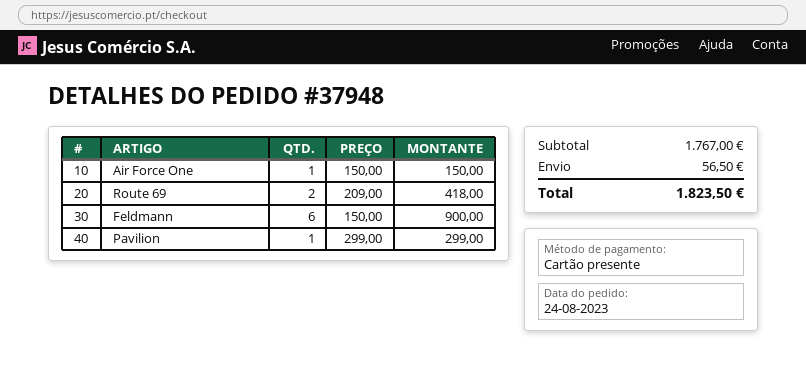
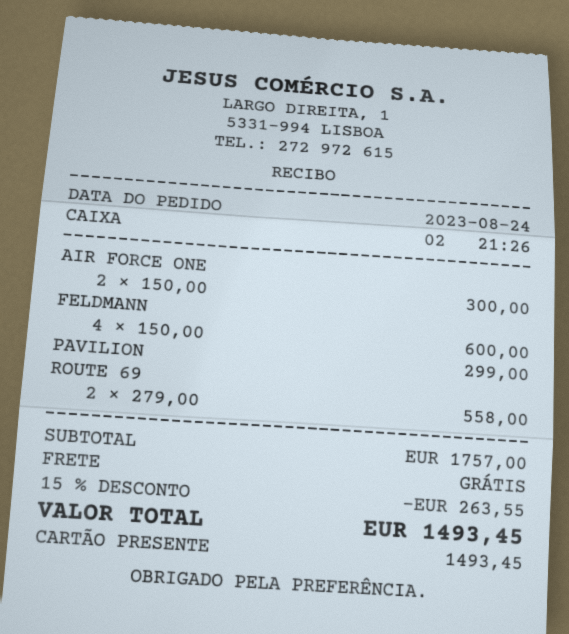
Air Force One: 1 x 150.00 = 150.00 -> 2 x 150.00 = 300.00
Route 69: 2 x 209.00 = 418.00 -> 2 x 279.00 = 558.00
Feldmann: 6 x 150.00 = 900.00 -> 4 x 150.00 = 600.00
subtotal: 1767.00 -> 1757.00
discount: none -> 15% = 263.55
shipping: 56.50 -> 0.00
total: 1823.50 -> 1493.45

